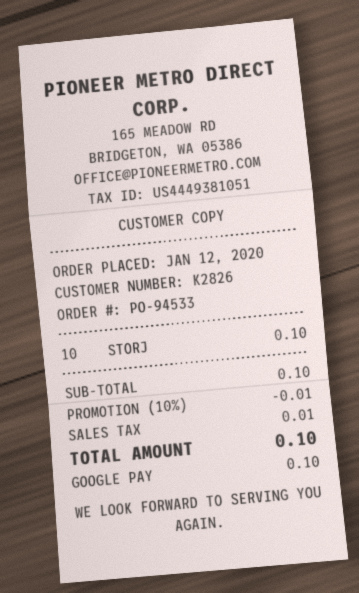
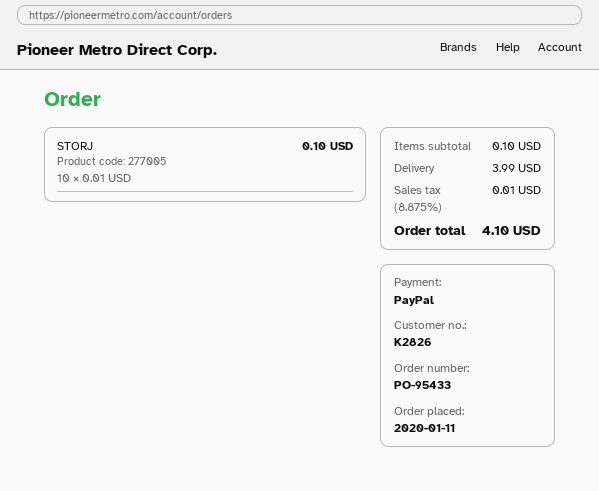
order number: PO-94533 -> PO-95433
order date: 2020-01-12 -> 2020-01-11
payment method: Google Pay -> PayPal
discount: 10% = 0.01 -> none
shipping: none -> 3.99
total: 0.10 -> 4.10

